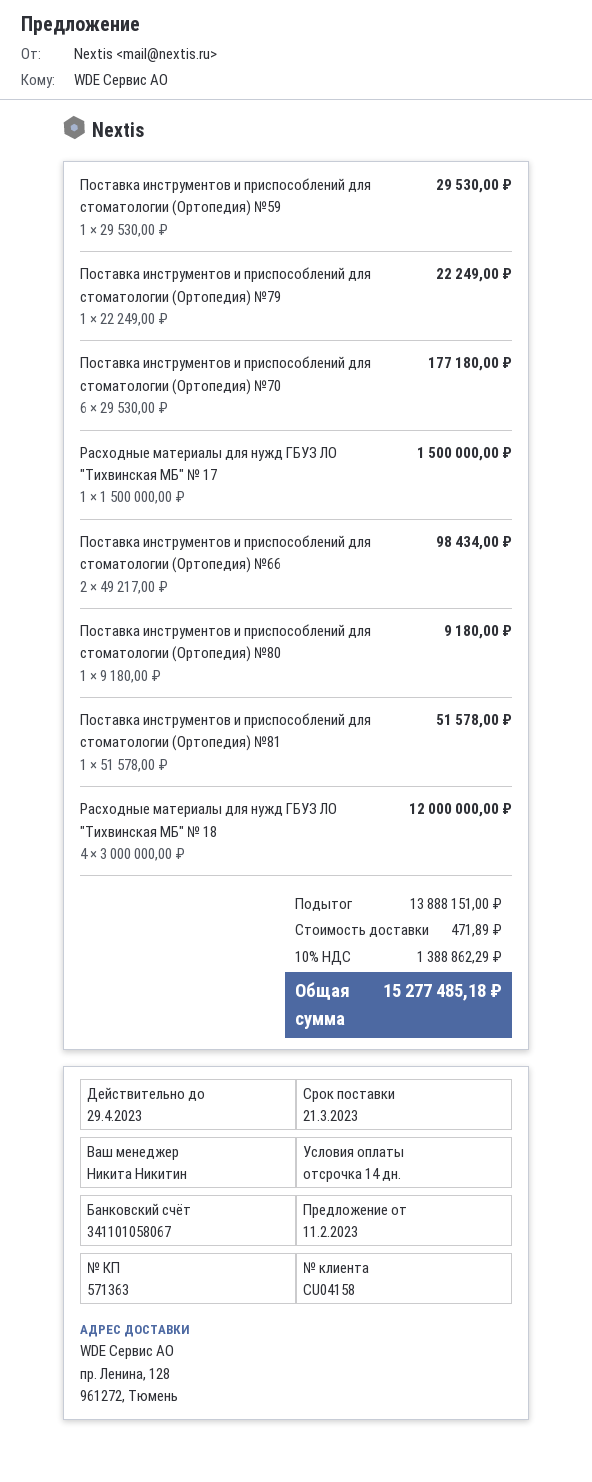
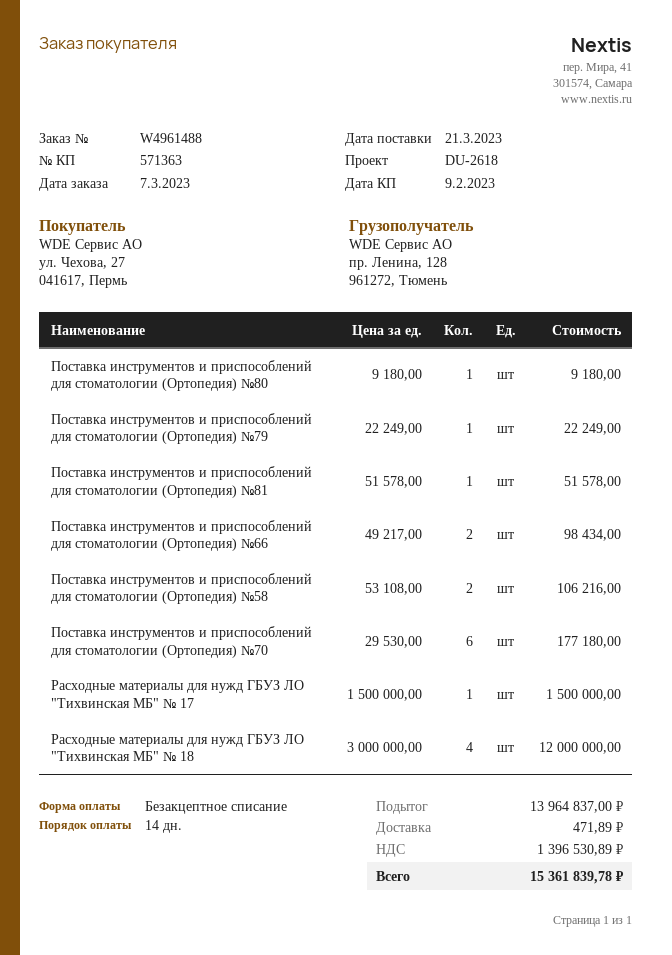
quote date: 2023-02-11 -> 2023-02-09
Поставка инструментов и приспособлений для стоматологии (Ортопедия) №59: 1 x 29530.00 = 29530.00 -> none
Поставка инструментов и приспособлений для стоматологии (Ортопедия) №58: none -> 2 x 53108.00 = 106216.00
subtotal: 13888151.00 -> 13964837.00
tax: 1388862.29 -> 1396530.89
total: 15277485.18 -> 15361839.78

